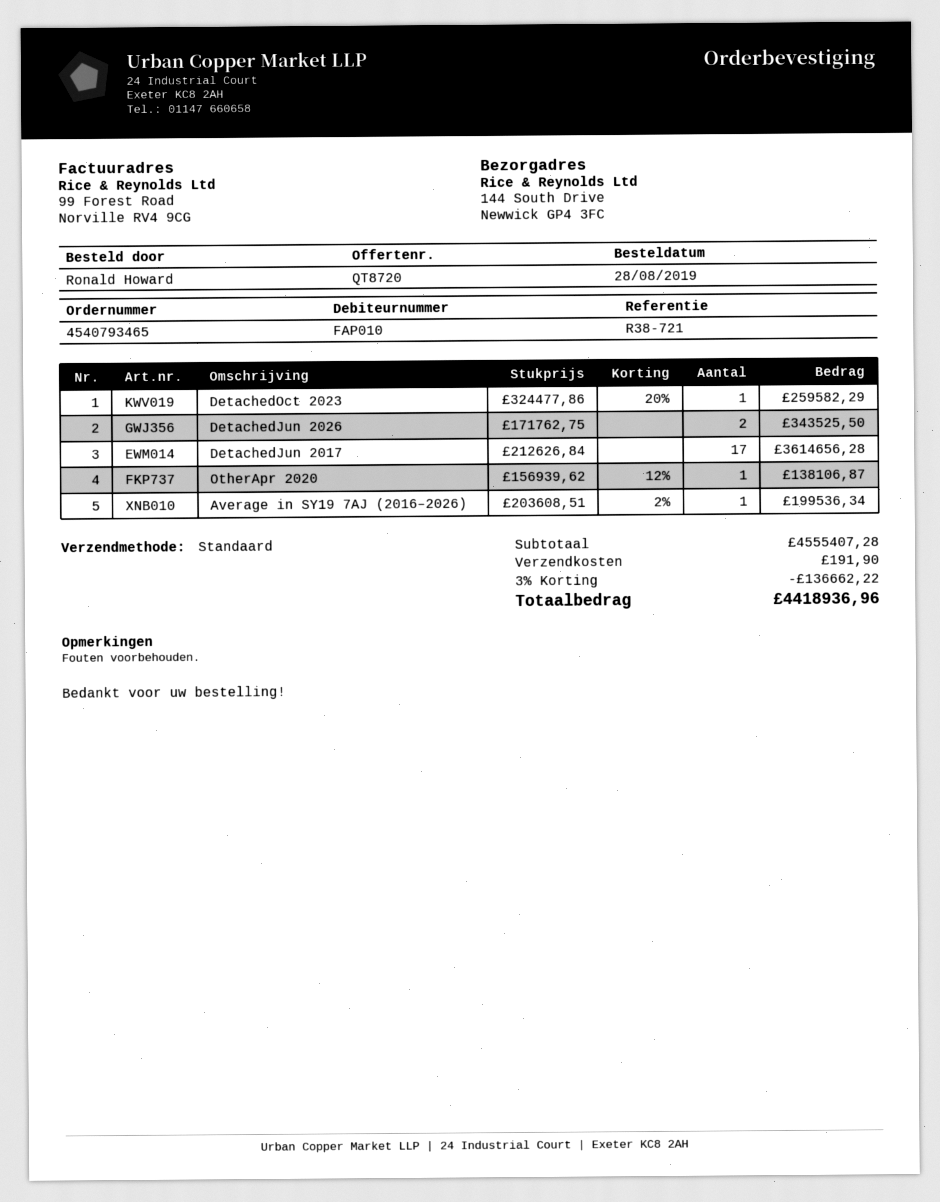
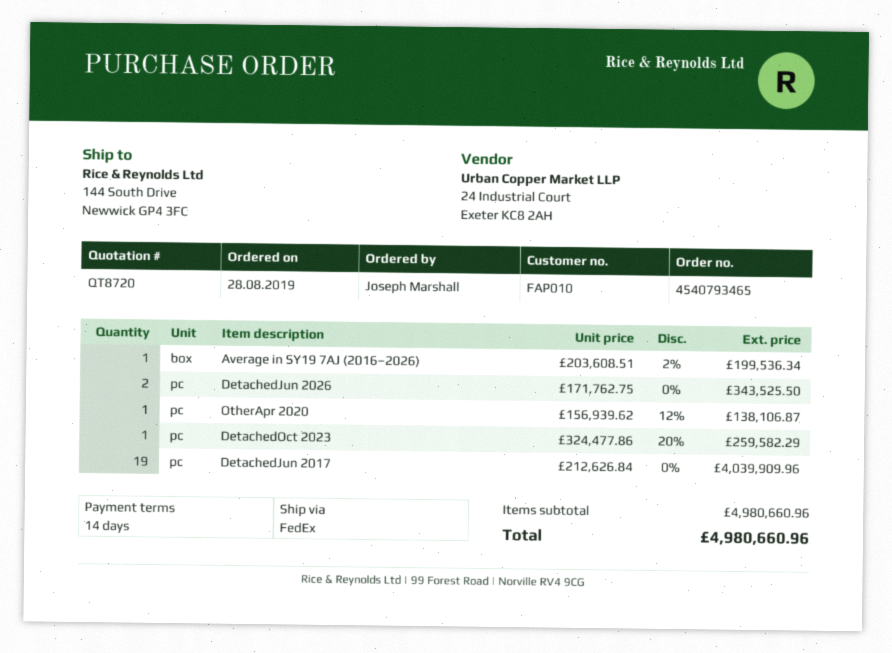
ordered by: Ronald Howard -> Joseph Marshall
shipping method: standard -> FedEx
DetachedJun 2017: 17 x 212626.84 = 3614656.28 -> 19 x 212626.84 = 4039909.96
subtotal: 4555407.28 -> 4980660.96
discount: 3% = 136662.22 -> none
shipping: 191.90 -> none
total: 4418936.96 -> 4980660.96

